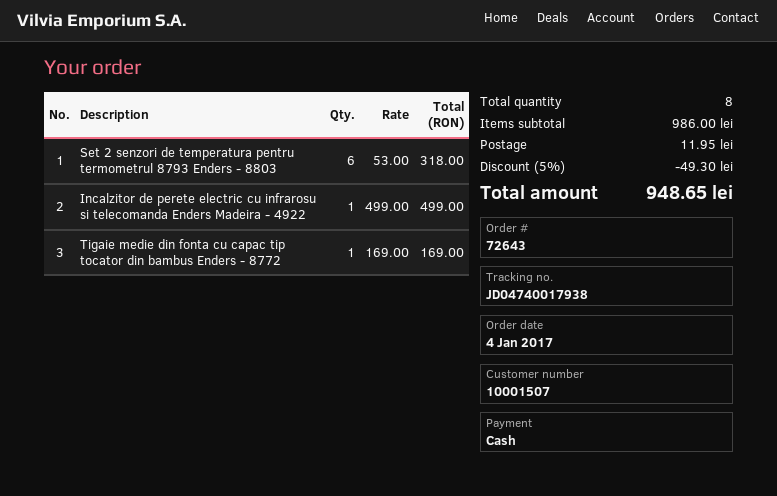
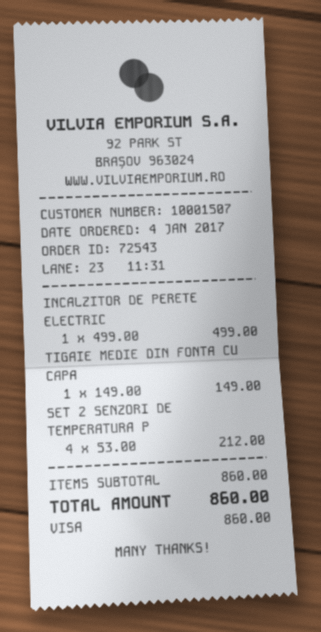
order number: 72643 -> 72543
payment method: cash -> Visa
Set 2 senzori de temperatura pentru termometrul 8793 Enders - 8803: 6 x 53.00 = 318.00 -> 4 x 53.00 = 212.00
Tigaie medie din fonta cu capac tip tocator din bambus Enders - 8772: 1 x 169.00 = 169.00 -> 1 x 149.00 = 149.00
subtotal: 986.00 -> 860.00
discount: 5% = 49.30 -> none
shipping: 11.95 -> none
total: 948.65 -> 860.00

